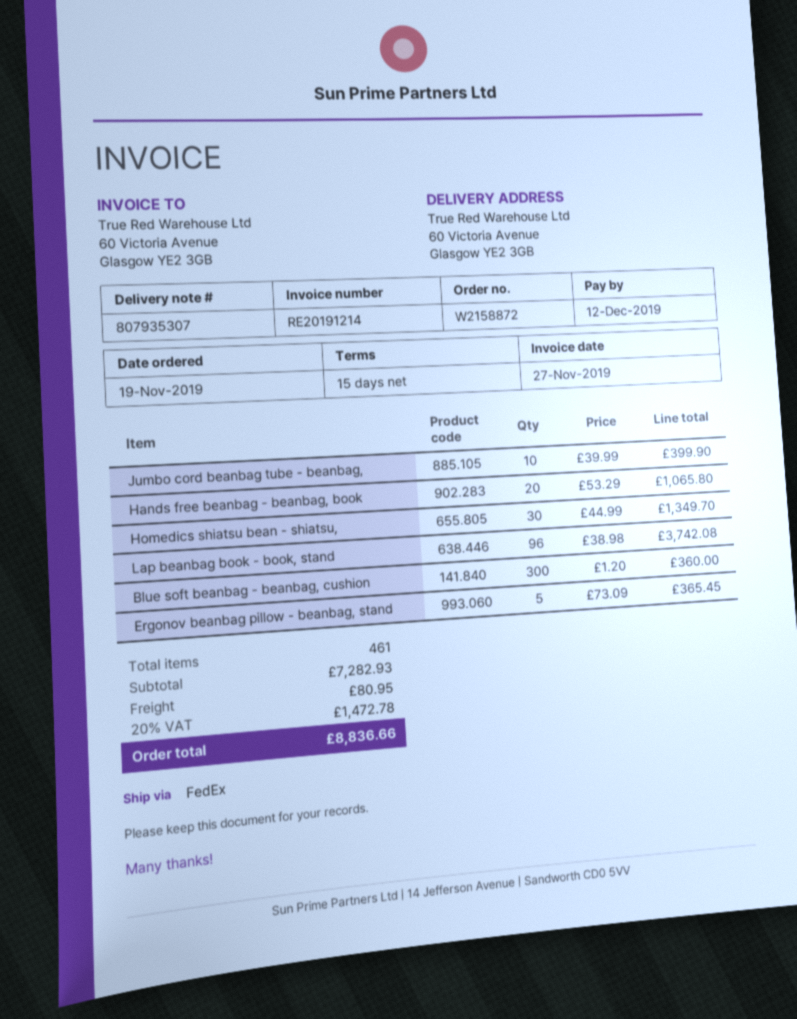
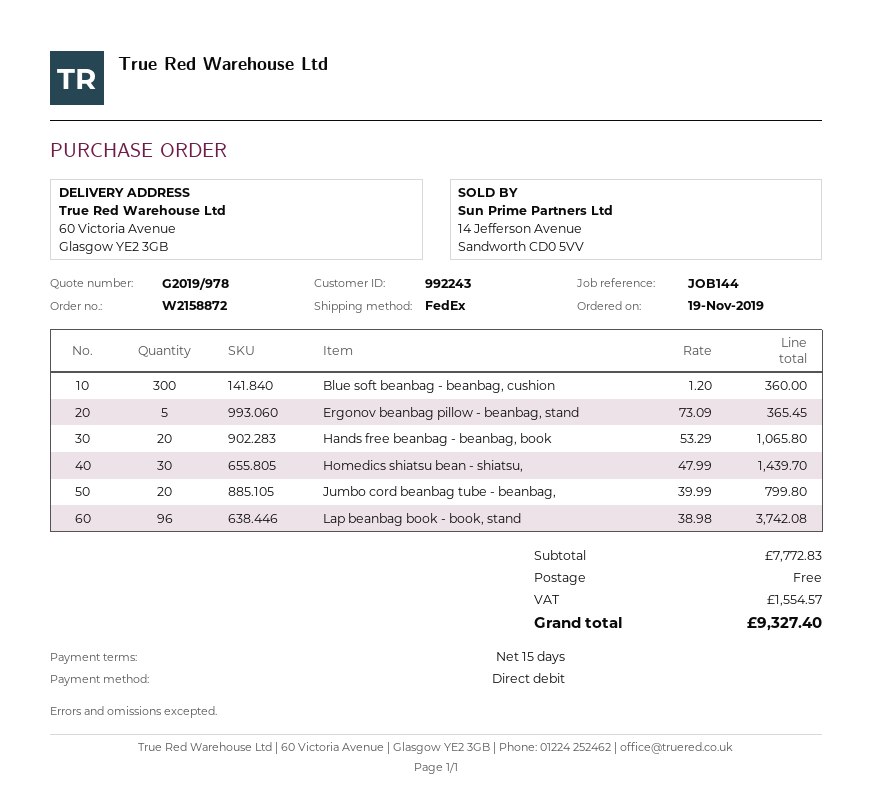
Jumbo cord beanbag tube - beanbag,: 10 x 39.99 = 399.90 -> 20 x 39.99 = 799.80
Homedics shiatsu bean - shiatsu,: 30 x 44.99 = 1349.70 -> 30 x 47.99 = 1439.70
subtotal: 7282.93 -> 7772.83
shipping: 80.95 -> 0.00
tax: 1472.78 -> 1554.57
total: 8836.66 -> 9327.40

